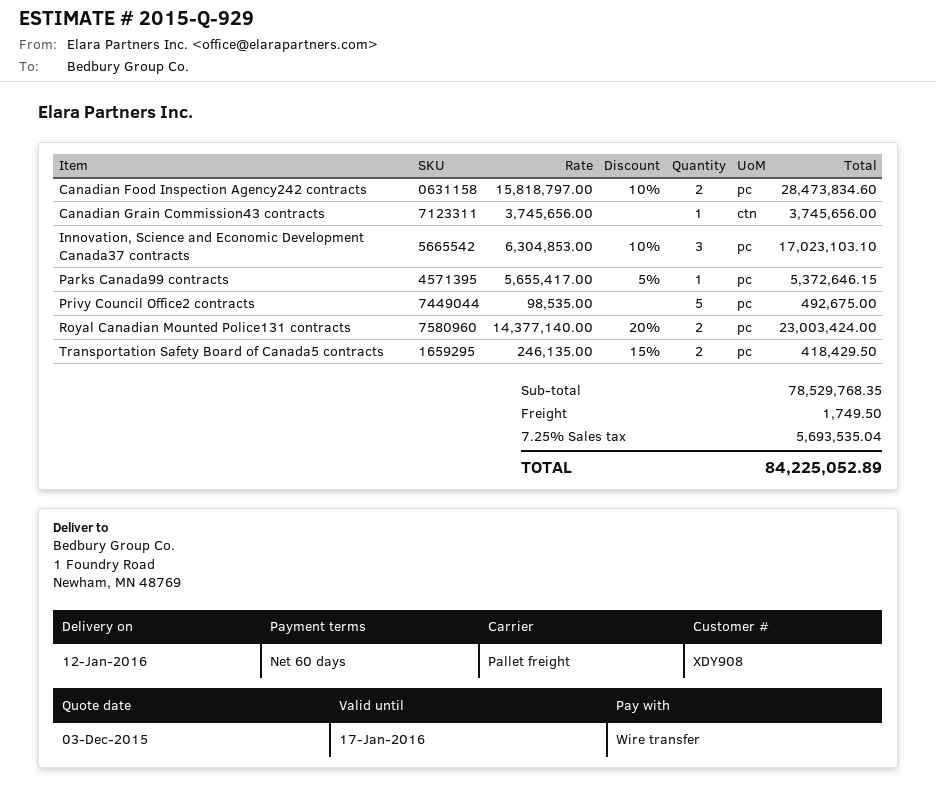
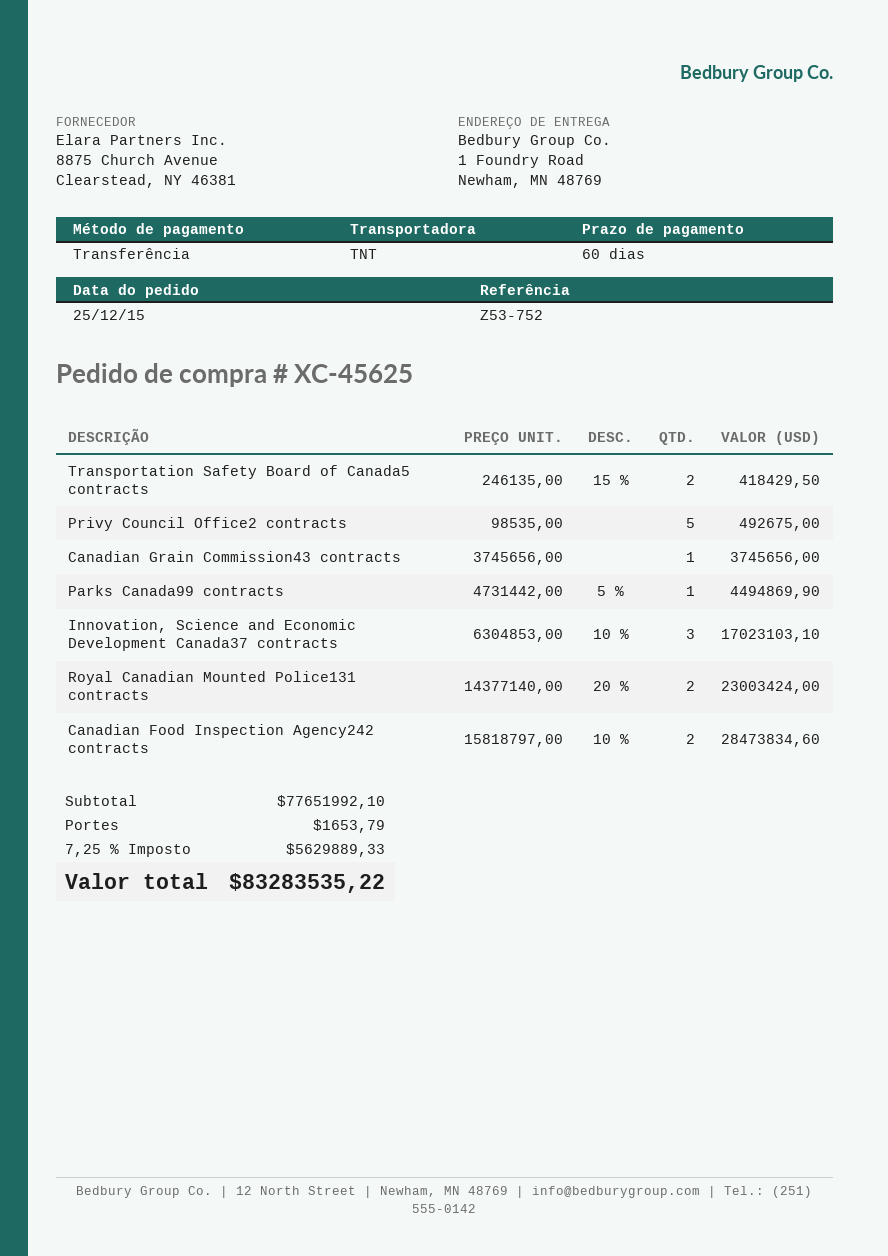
shipping method: pallet freight -> TNT
Parks Canada99 contracts: 1 x 5655417.00 - 5% = 5372646.15 -> 1 x 4731442.00 - 5% = 4494869.90
subtotal: 78529768.35 -> 77651992.10
shipping: 1749.50 -> 1653.79
tax: 7.25% = 5693535.04 -> 7.25% = 5629889.33
total: 84225052.89 -> 83283535.22

